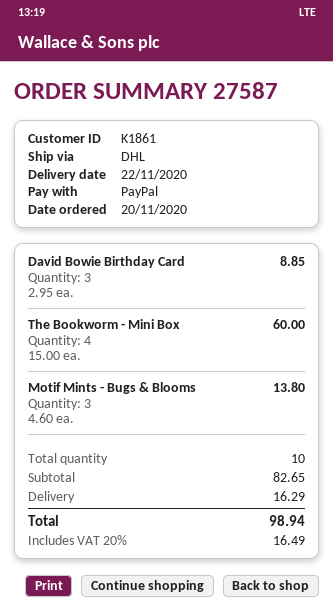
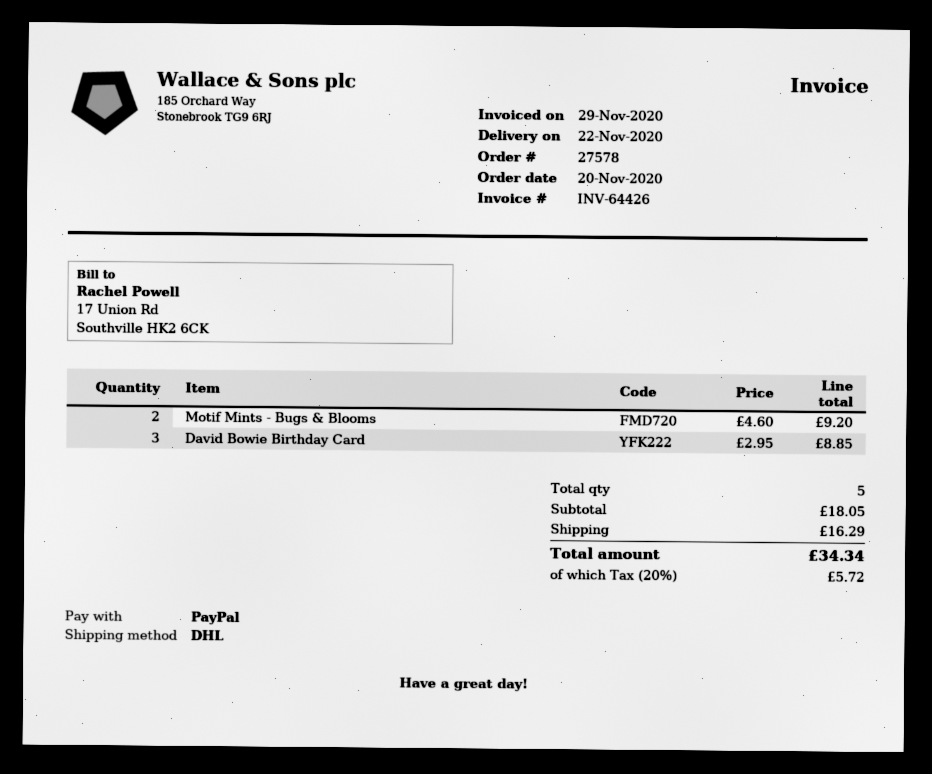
order number: 27587 -> 27578
The Bookworm - Mini Box: 4 x 15.00 = 60.00 -> none
Motif Mints - Bugs & Blooms: 3 x 4.60 = 13.80 -> 2 x 4.60 = 9.20
total quantity: 10 -> 5
subtotal: 82.65 -> 18.05
tax: 20% = 16.49 -> 20% = 5.72
total: 98.94 -> 34.34

